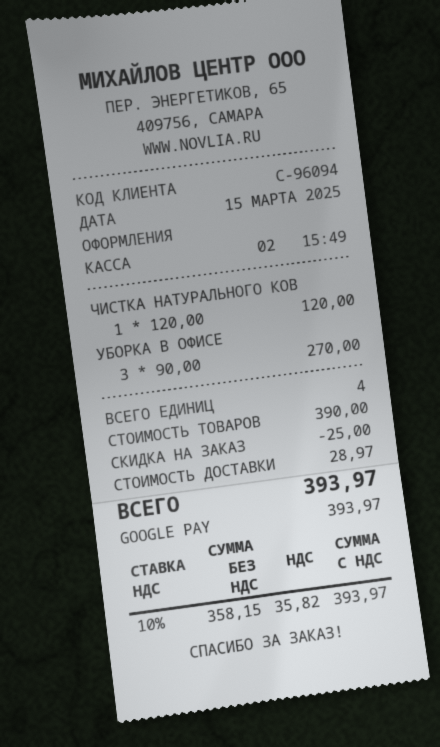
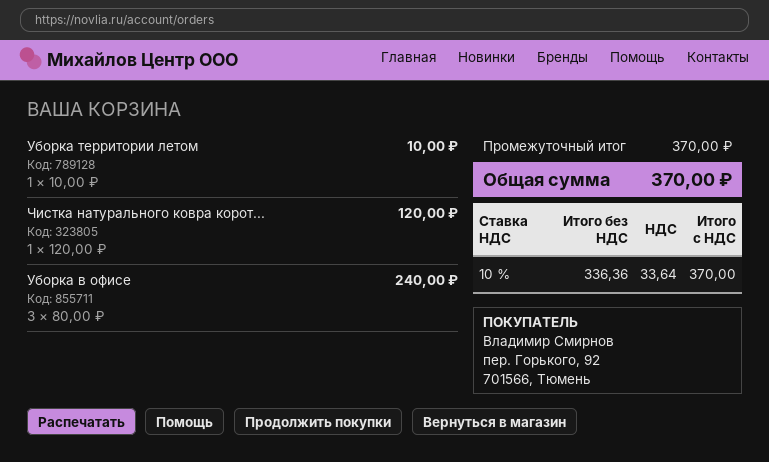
УБОРКА В ОФИСЕ: 3 x 90.00 = 270.00 -> 3 x 80.00 = 240.00
Уборка территории летом: none -> 1 x 10.00 = 10.00
subtotal: 390.00 -> 370.00
discount: 25.00 -> none
shipping: 28.97 -> none
net: 358.15 -> 336.36
tax: 10% = 35.82 -> 10% = 33.64
total: 393.97 -> 370.00

